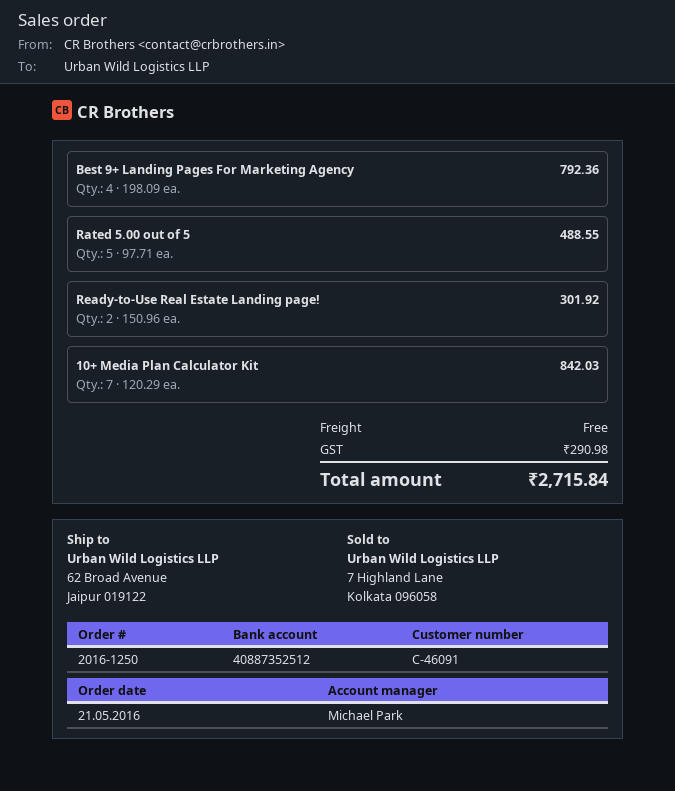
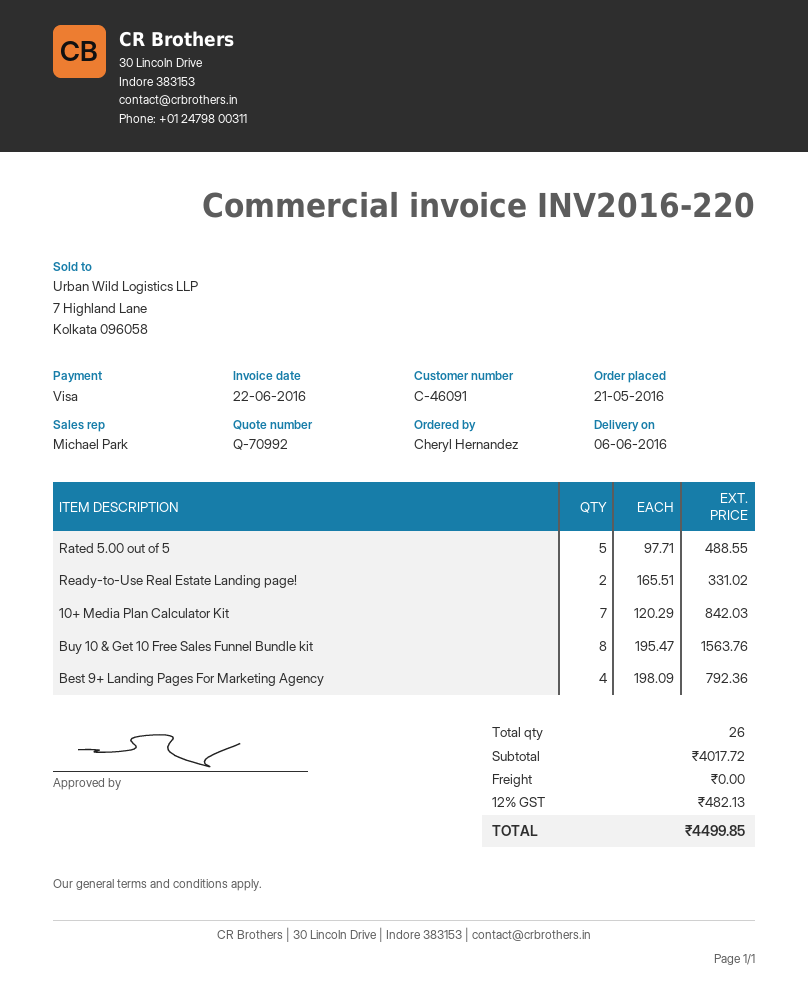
Ready-to-Use Real Estate Landing page!: 2 x 150.96 = 301.92 -> 2 x 165.51 = 331.02
Buy 10 & Get 10 Free Sales Funnel Bundle kit: none -> 8 x 195.47 = 1563.76
tax: 290.98 -> 482.13
total: 2715.84 -> 4499.85

